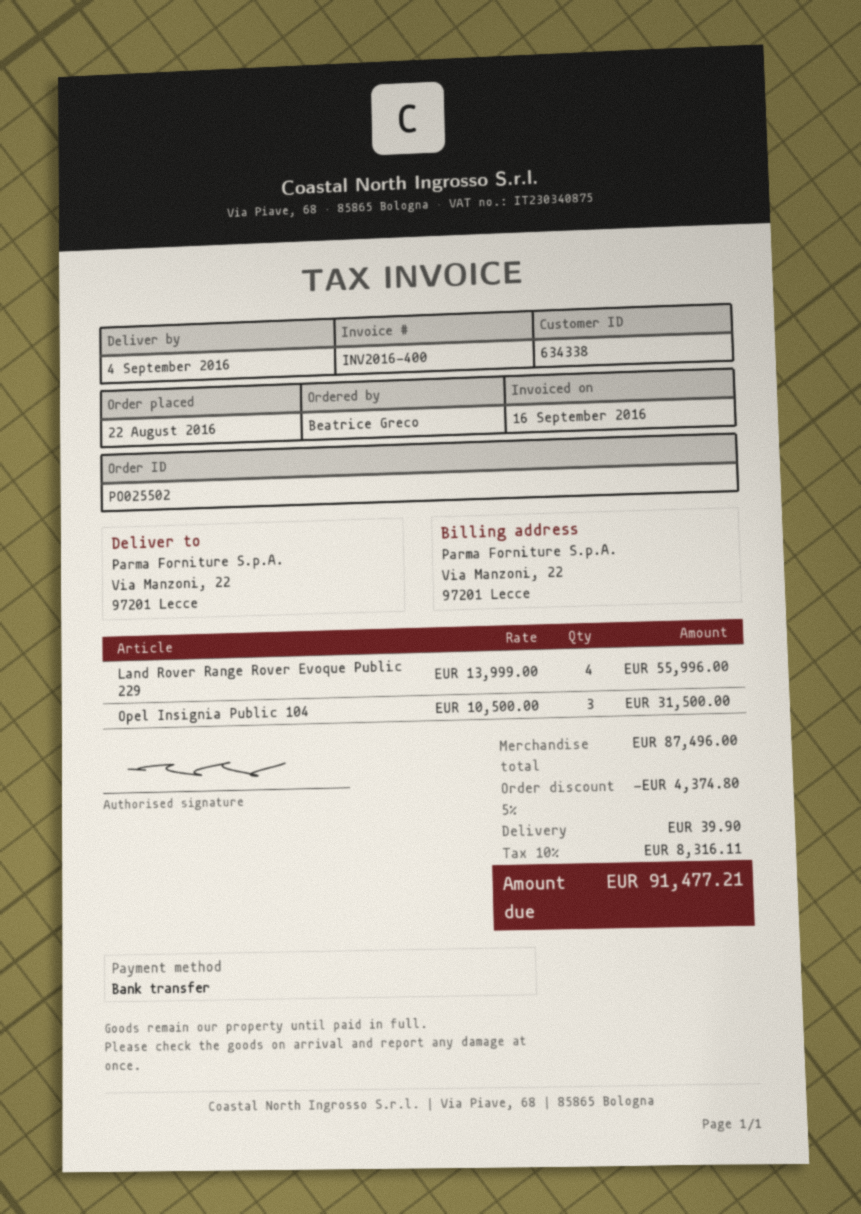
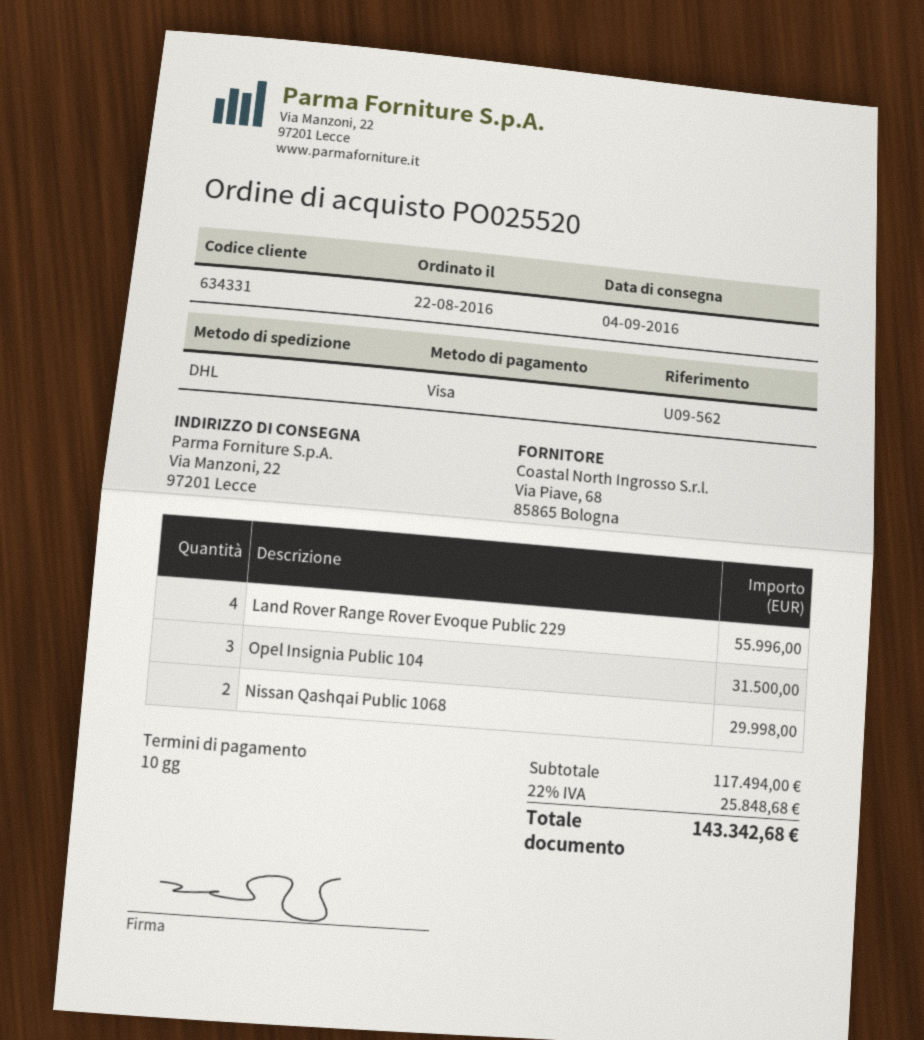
order number: PO025502 -> PO025520
customer number: 634338 -> 634331
payment method: bank transfer -> Visa
Nissan Qashqai Public 1068: none -> 2 for 29998.00
subtotal: 87496.00 -> 117494.00
discount: 5% = 4374.80 -> none
shipping: 39.90 -> none
tax: 10% = 8316.11 -> 22% = 25848.68
total: 91477.21 -> 143342.68

